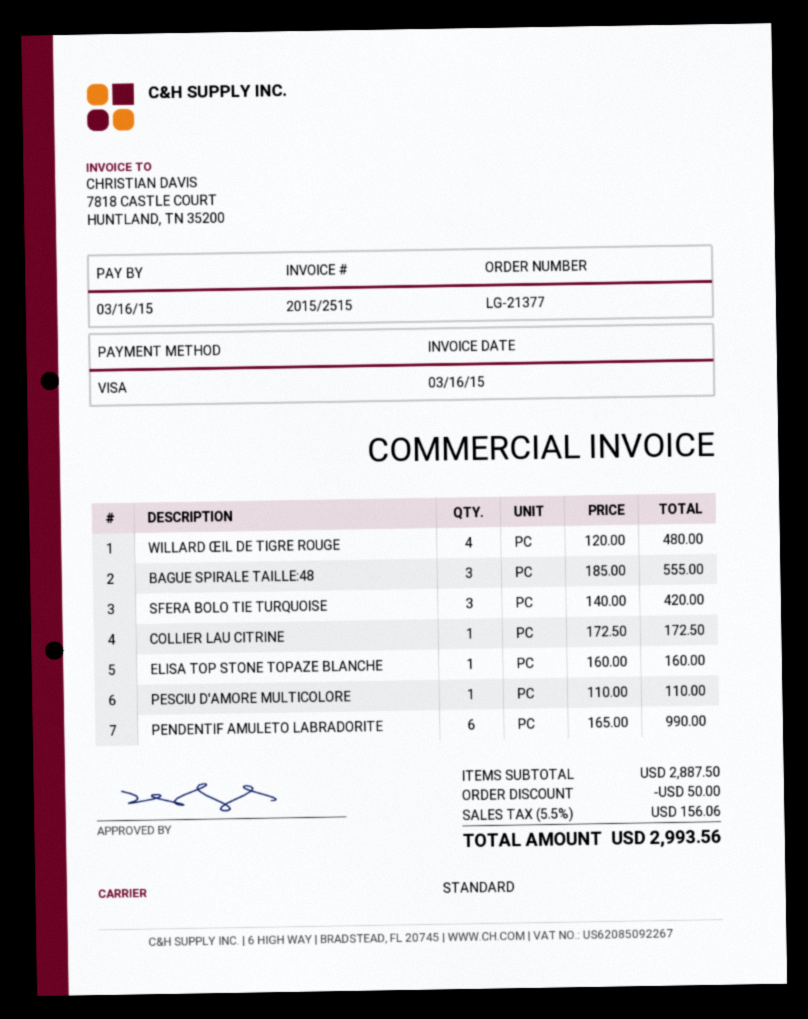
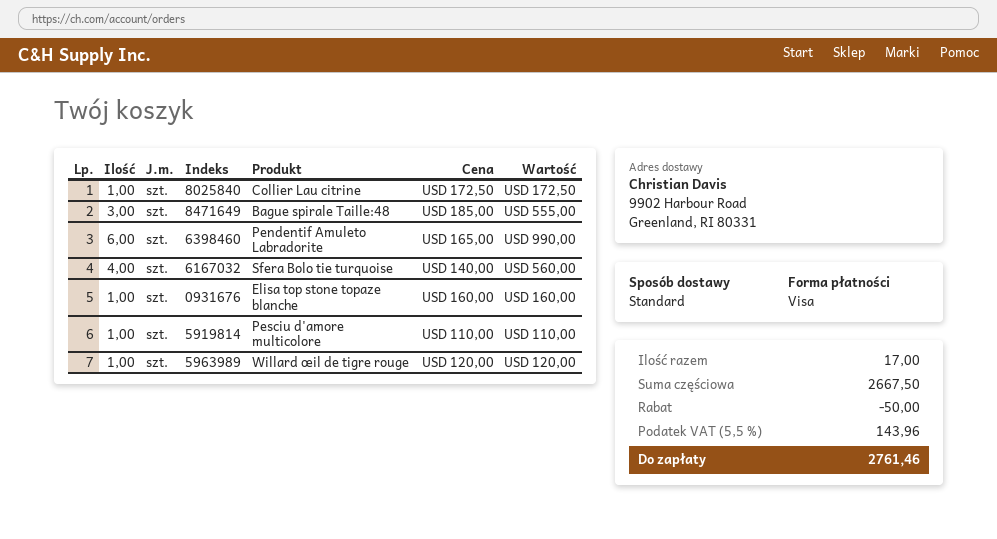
WILLARD ŒIL DE TIGRE ROUGE: 4 x 120.00 = 480.00 -> 1 x 120.00 = 120.00
SFERA BOLO TIE TURQUOISE: 3 x 140.00 = 420.00 -> 4 x 140.00 = 560.00
subtotal: 2887.50 -> 2667.50
tax: 5.5% = 156.06 -> 5.5% = 143.96
total: 2993.56 -> 2761.46

